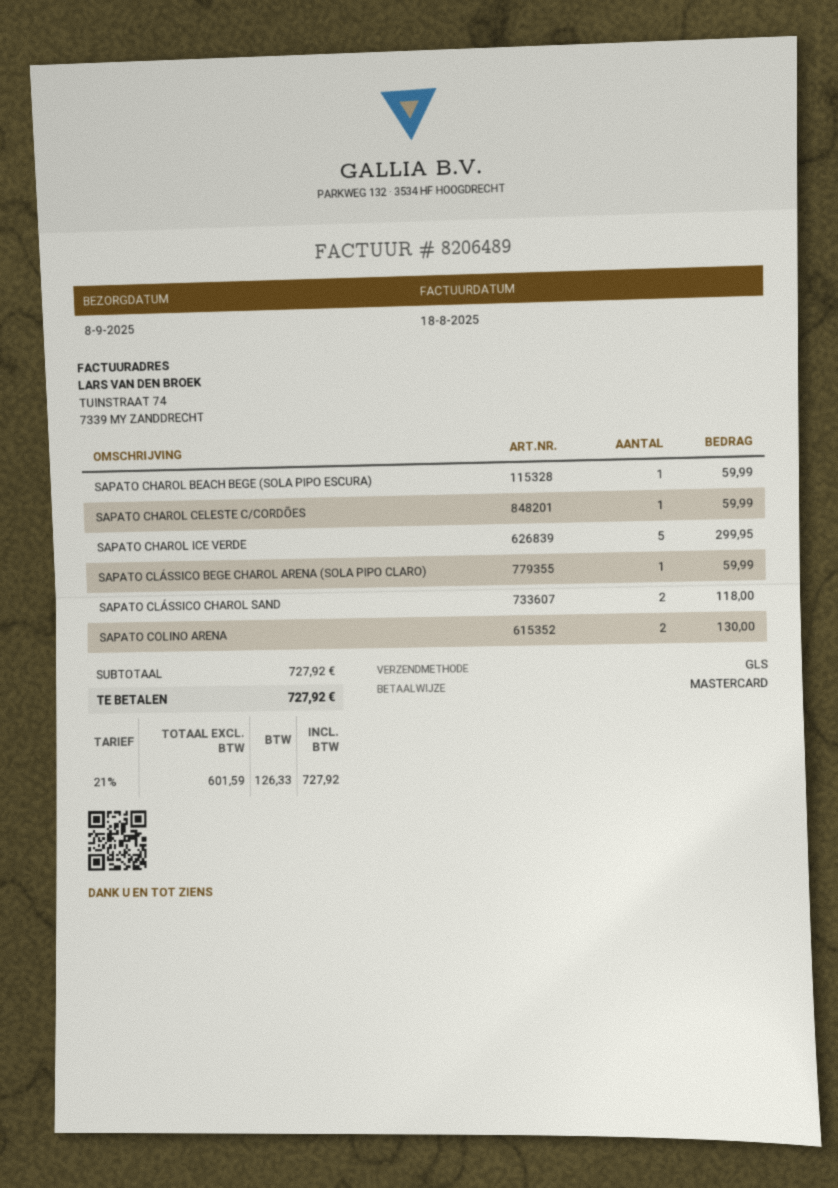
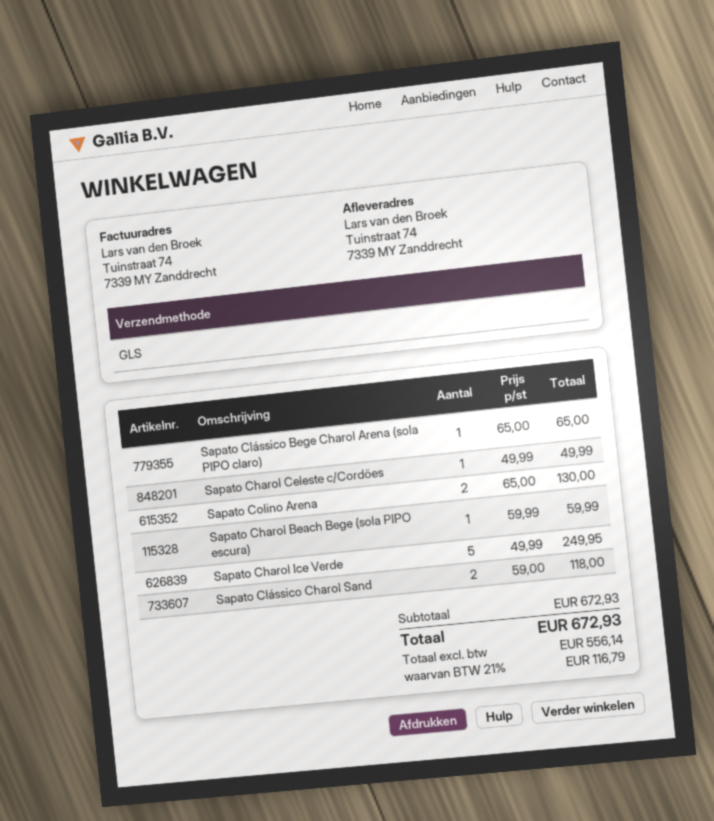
SAPATO CHAROL CELESTE C/CORDÕES: 1 for 59.99 -> 1 for 49.99
SAPATO CHAROL ICE VERDE: 5 for 299.95 -> 5 for 249.95
SAPATO CLÁSSICO BEGE CHAROL ARENA (SOLA PIPO CLARO): 1 for 59.99 -> 1 for 65.00
subtotal: 727.92 -> 672.93
net: 601.59 -> 556.14
tax: 21% = 126.33 -> 21% = 116.79
total: 727.92 -> 672.93

